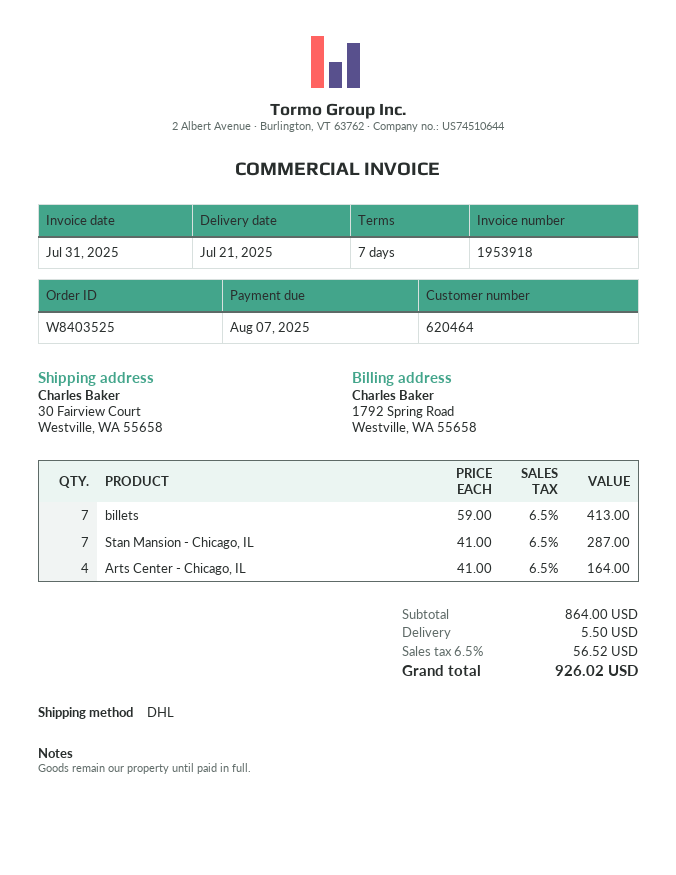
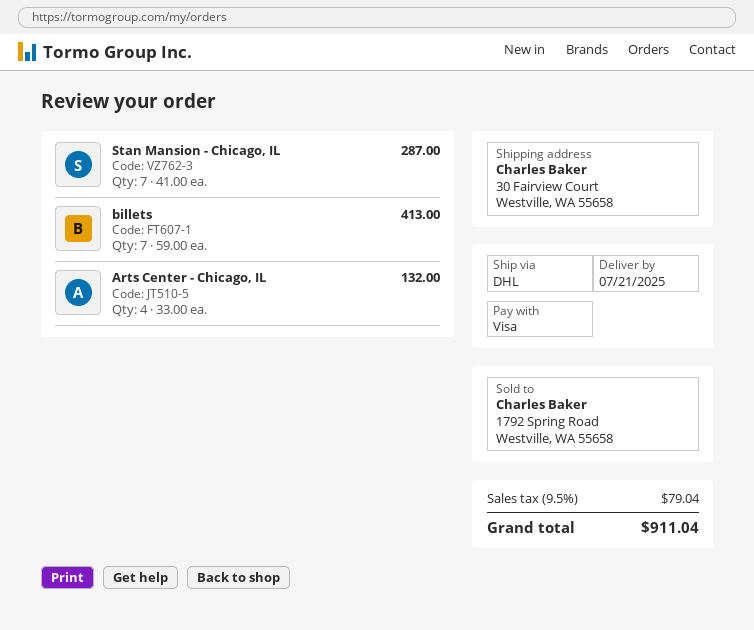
Arts Center - Chicago, IL: 4 x 41.00 = 164.00 -> 4 x 33.00 = 132.00
shipping: 5.50 -> none
tax: 6.5% = 56.52 -> 9.5% = 79.04
total: 926.02 -> 911.04

